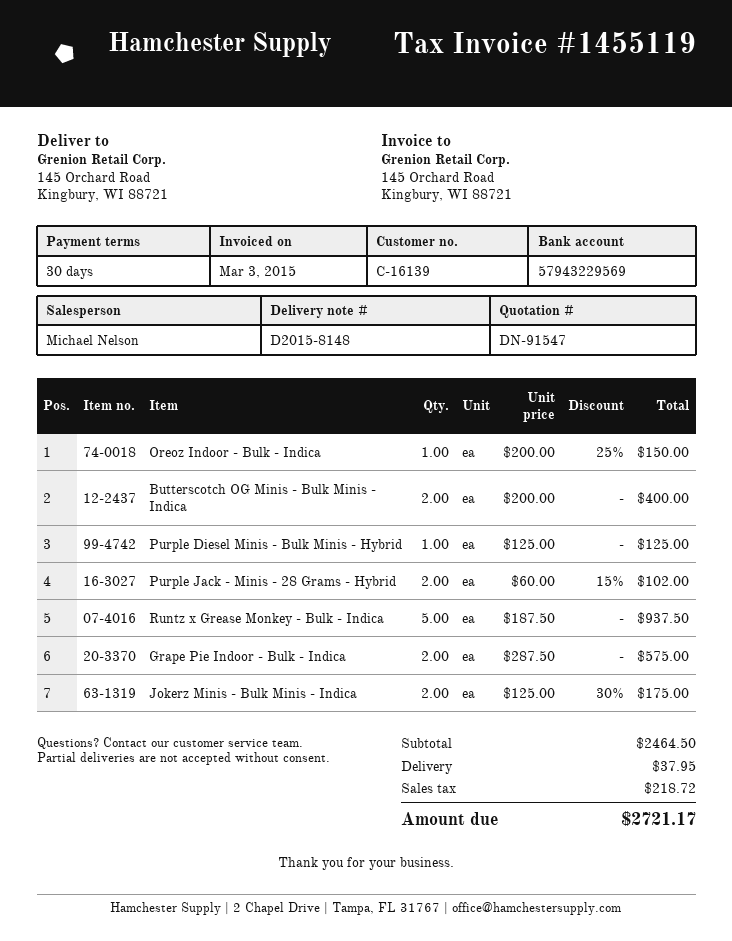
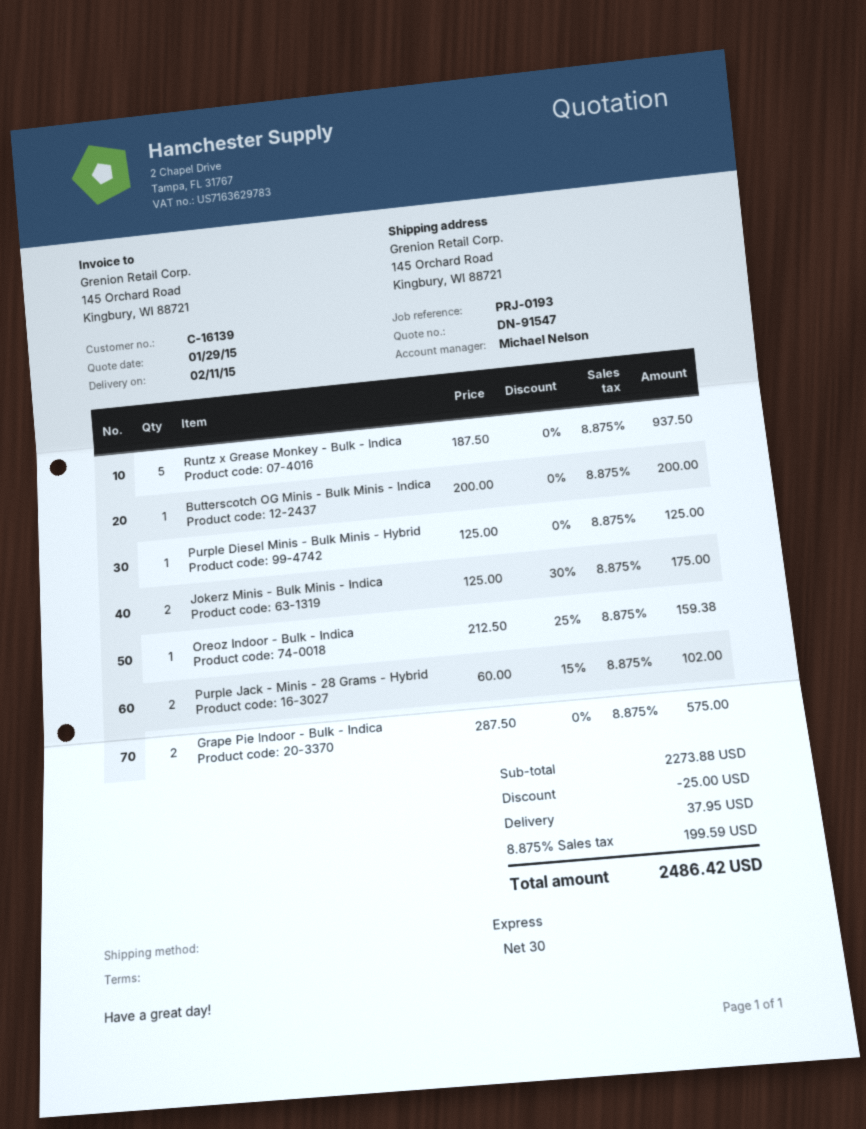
Oreoz Indoor - Bulk - Indica: 1 x 200.00 - 25% = 150.00 -> 1 x 212.50 - 25% = 159.38
Butterscotch OG Minis - Bulk Minis - Indica: 2 x 200.00 = 400.00 -> 1 x 200.00 = 200.00
subtotal: 2464.50 -> 2273.88
discount: none -> 25.00
tax: 218.72 -> 199.59
total: 2721.17 -> 2486.42

